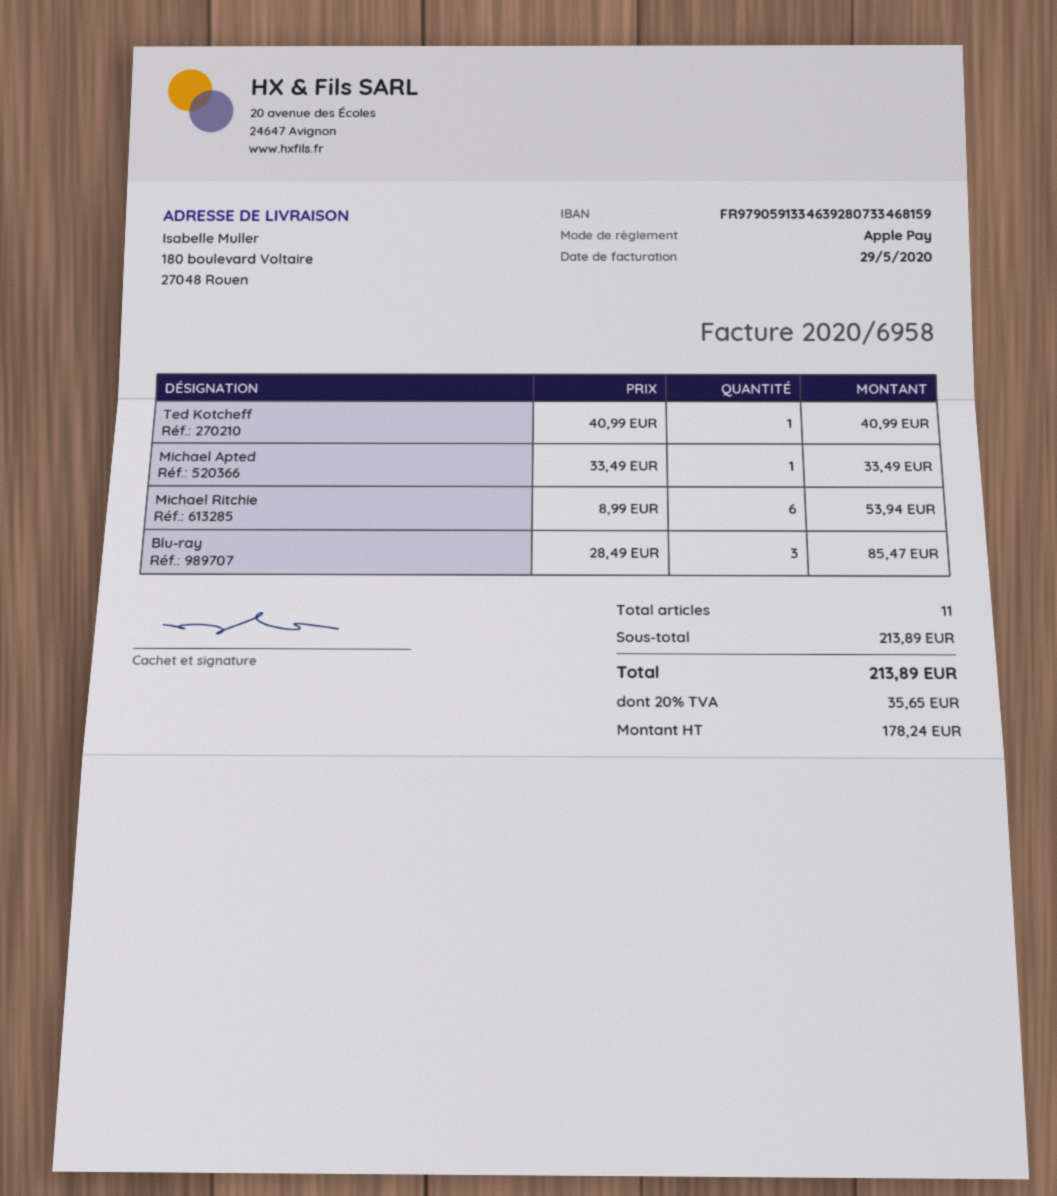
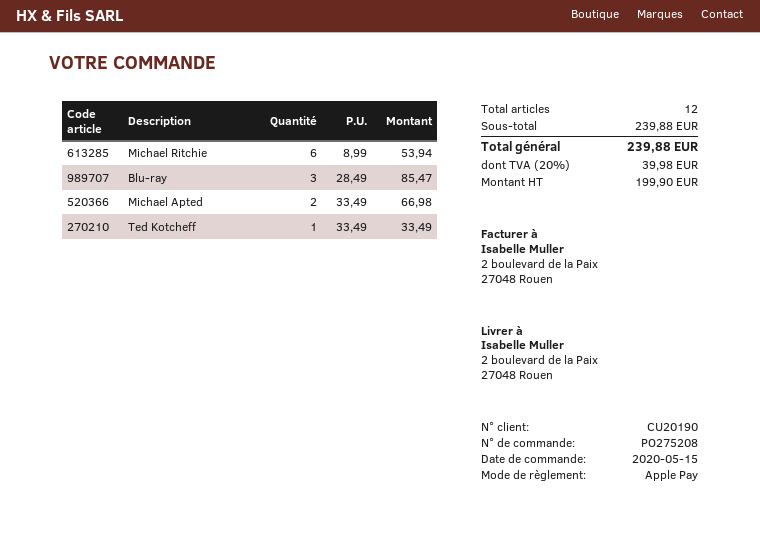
ship to: 180 boulevard Voltaire, 27048 Rouen -> 2 boulevard de la Paix, 27048 Rouen
Ted Kotcheff: 1 x 40.99 = 40.99 -> 1 x 33.49 = 33.49
Michael Apted: 1 x 33.49 = 33.49 -> 2 x 33.49 = 66.98
total quantity: 11 -> 12
subtotal: 213.89 -> 239.88
net: 178.24 -> 199.90
tax: 20% = 35.65 -> 20% = 39.98
total: 213.89 -> 239.88

